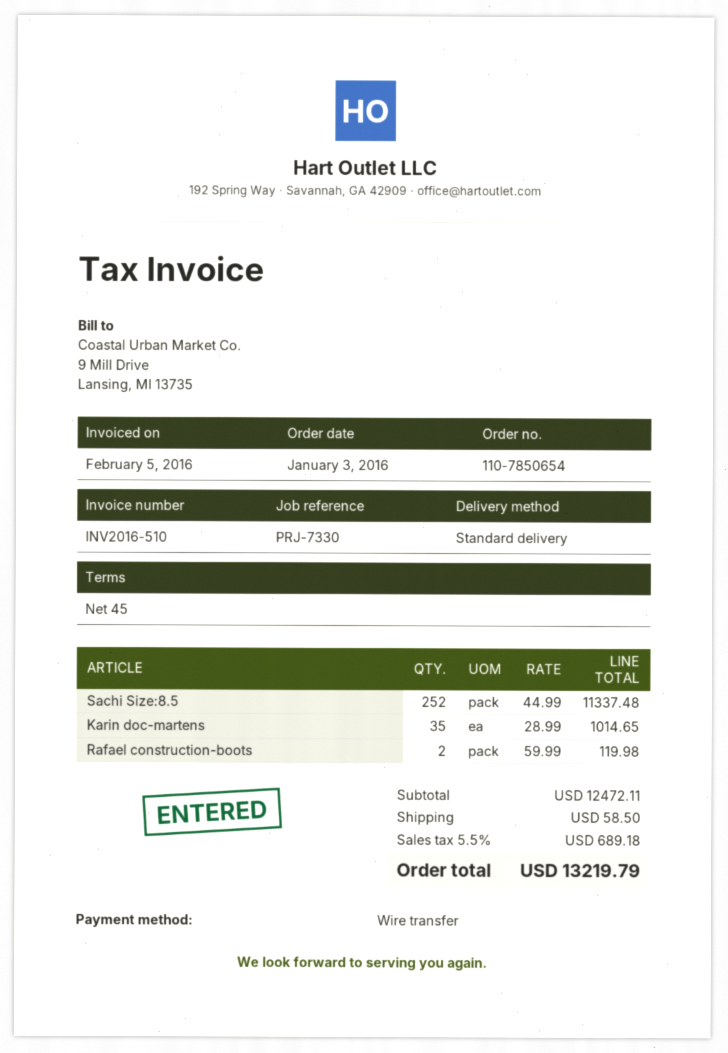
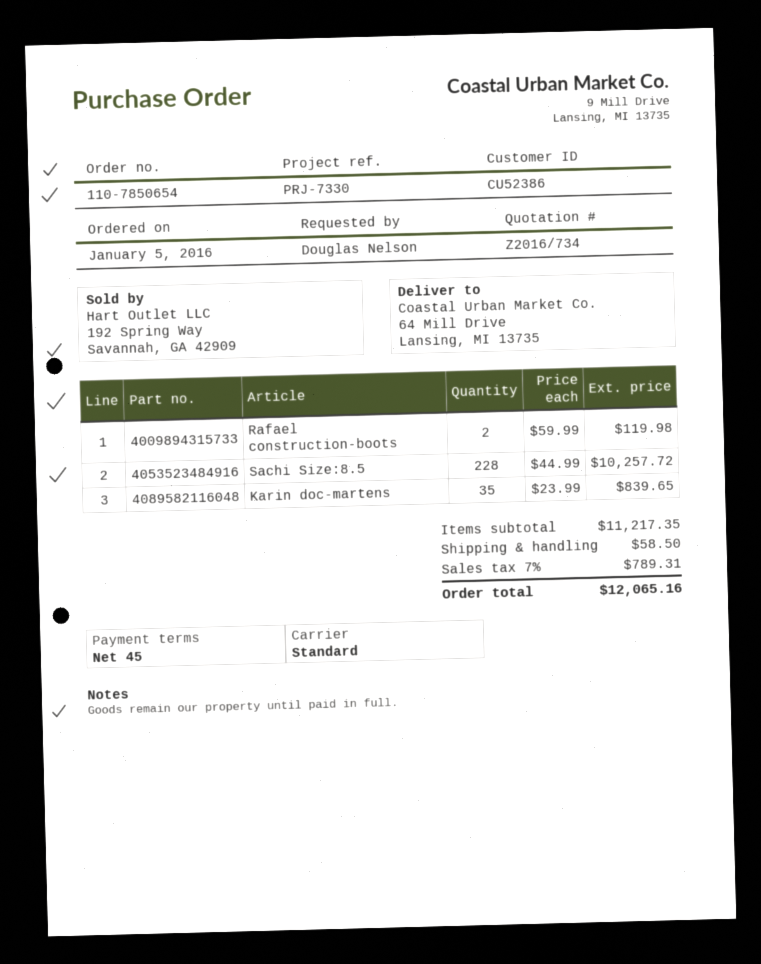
order date: 2016-01-03 -> 2016-01-05
Sachi Size:8.5: 252 x 44.99 = 11337.48 -> 228 x 44.99 = 10257.72
Karin doc-martens: 35 x 28.99 = 1014.65 -> 35 x 23.99 = 839.65
subtotal: 12472.11 -> 11217.35
tax: 5.5% = 689.18 -> 7% = 789.31
total: 13219.79 -> 12065.16

